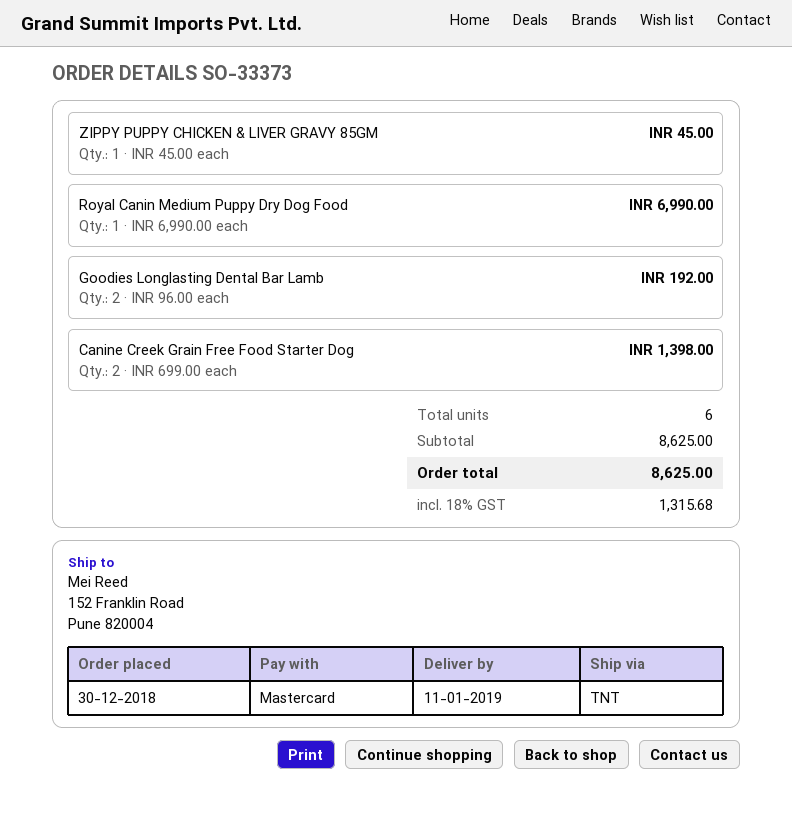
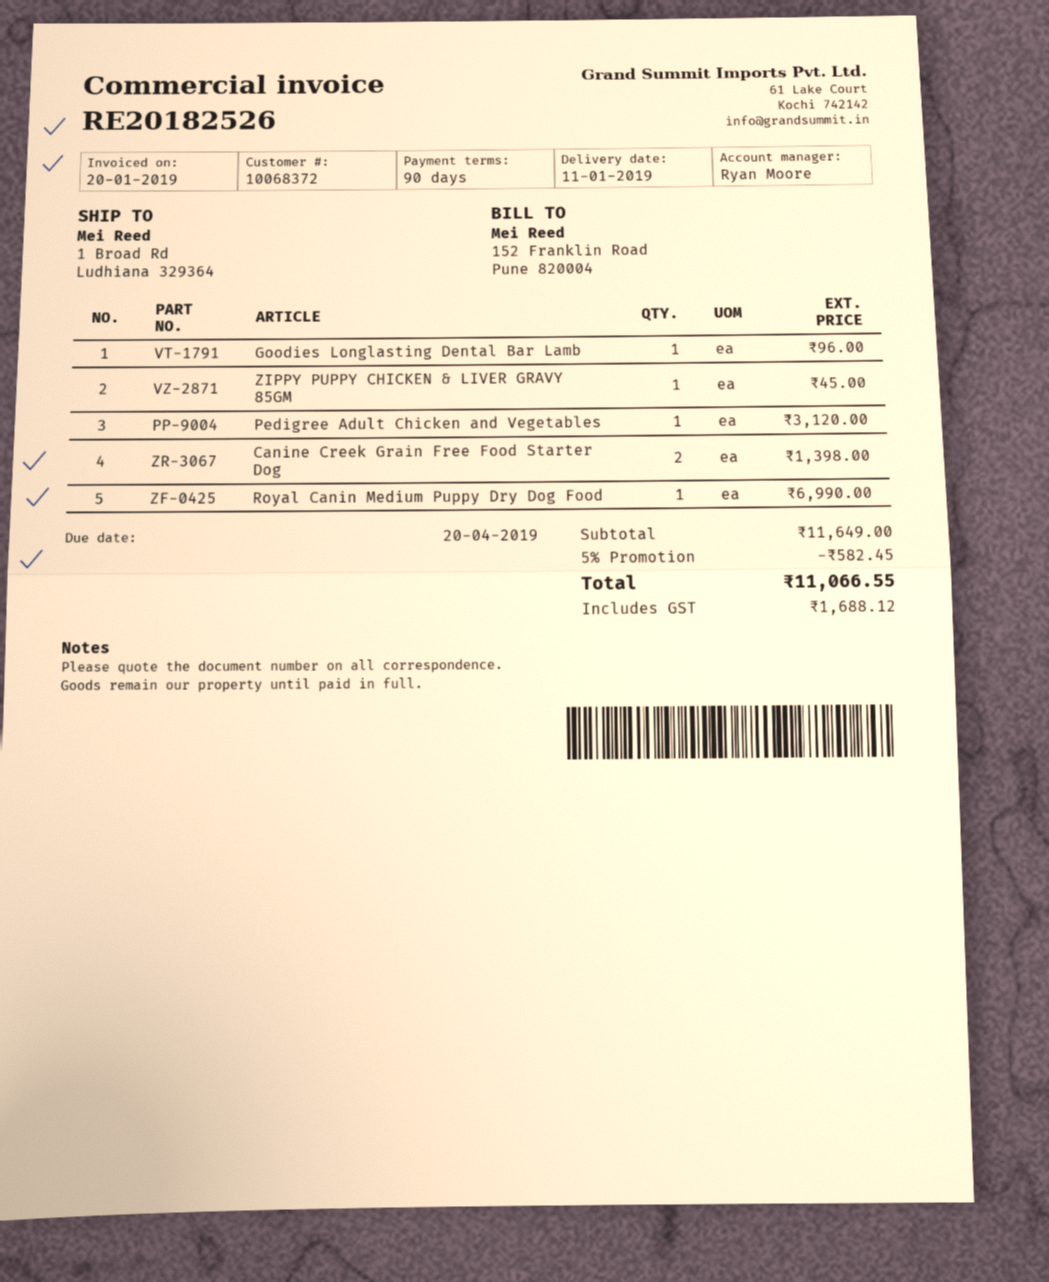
ship to: 152 Franklin Road, Pune 820004 -> 1 Broad Rd, Ludhiana 329364
Goodies Longlasting Dental Bar Lamb: 2 for 192.00 -> 1 for 96.00
Pedigree Adult Chicken and Vegetables: none -> 1 for 3120.00
subtotal: 8625.00 -> 11649.00
discount: none -> 5% = 582.45
tax: 1315.68 -> 1688.12
total: 8625.00 -> 11066.55

